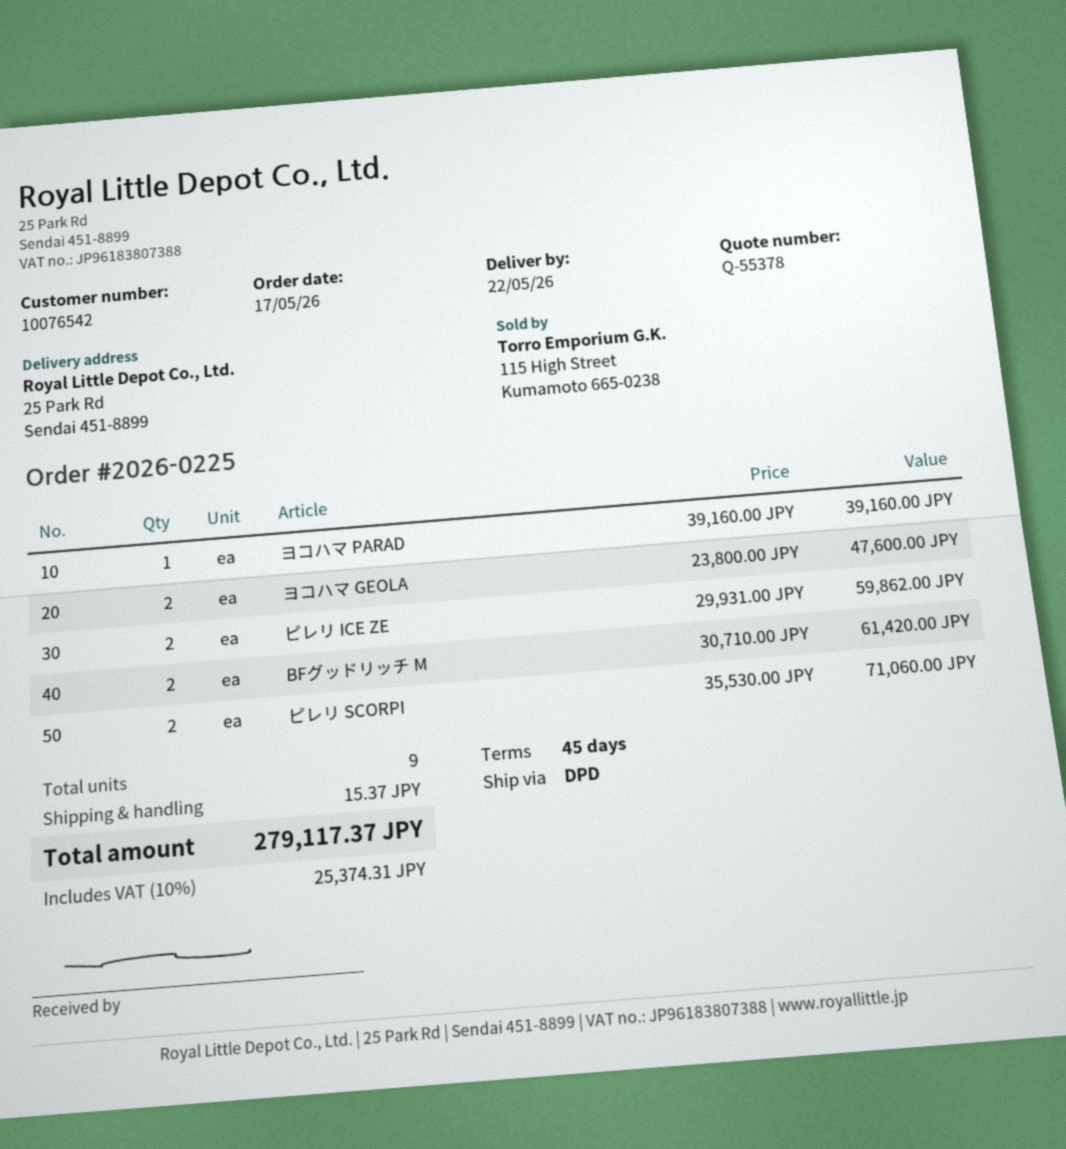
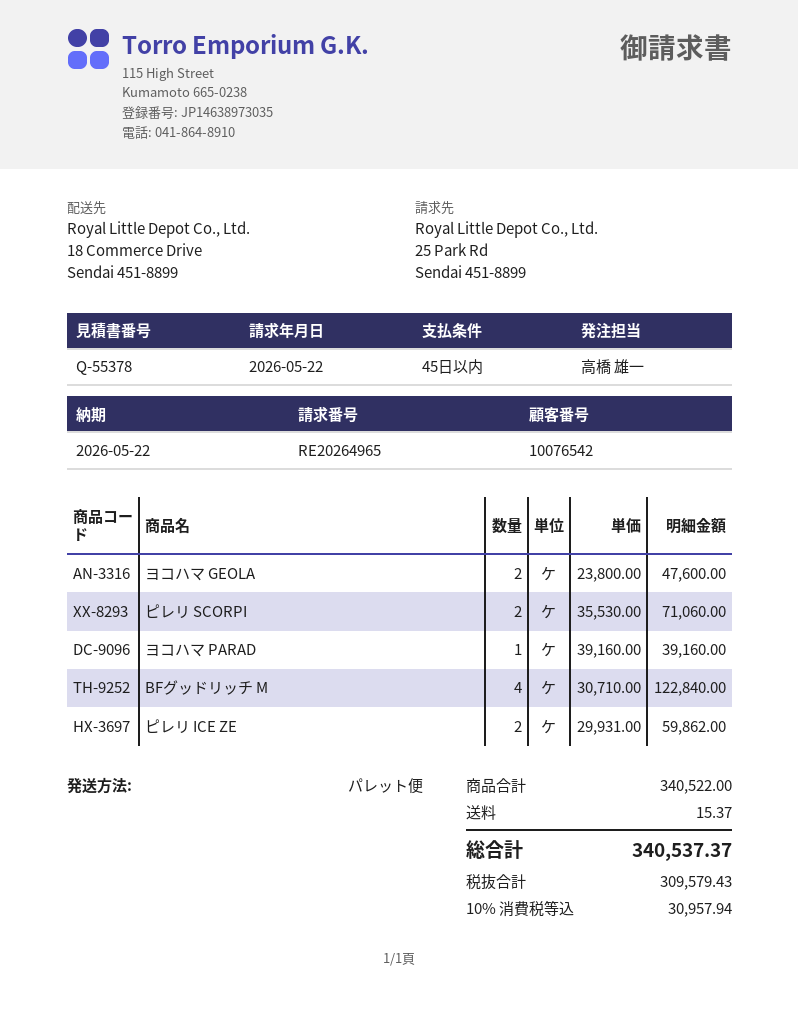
shipping method: DPD -> pallet freight
ship to: 25 Park Rd, Sendai 451-8899 -> 18 Commerce Drive, Sendai 451-8899
BFグッドリッチ M: 2 x 30710.00 = 61420.00 -> 4 x 30710.00 = 122840.00
tax: 10% = 25374.31 -> 10% = 30957.94
total: 279117.37 -> 340537.37

